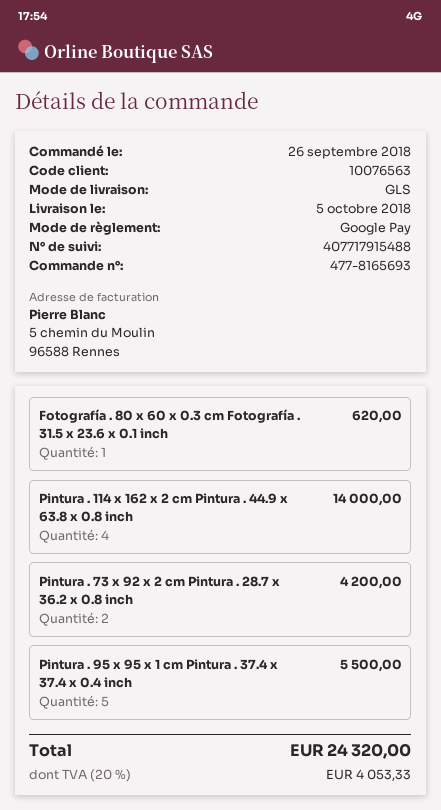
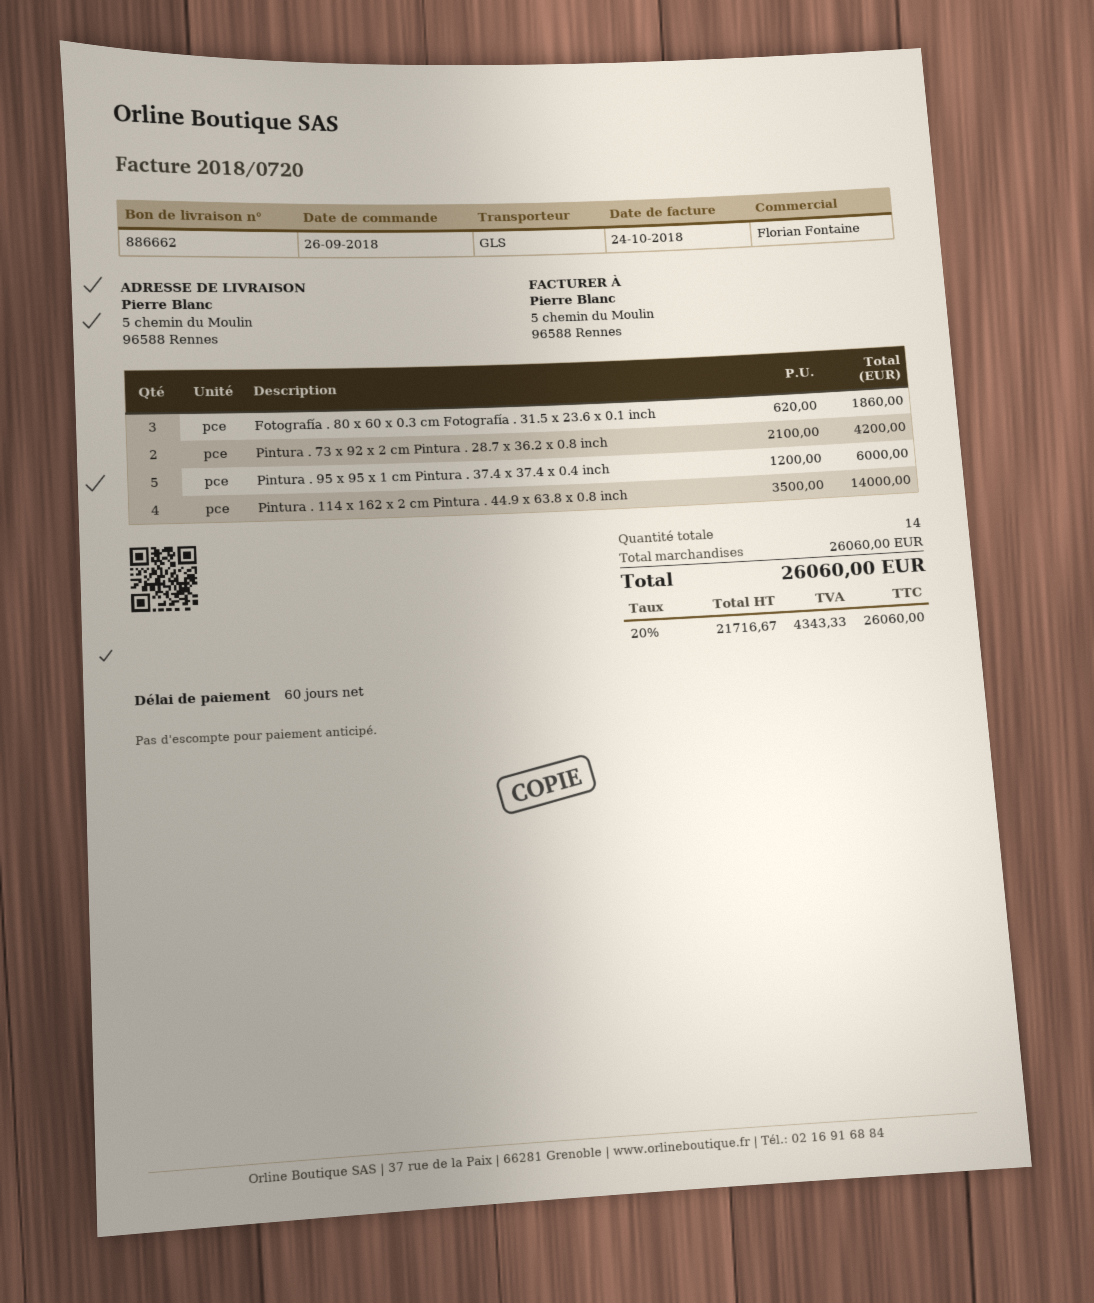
Fotografía . 80 x 60 x 0.3 cm Fotografía . 31.5 x 23.6 x 0.1 inch: 1 for 620.00 -> 3 for 1860.00
Pintura . 95 x 95 x 1 cm Pintura . 37.4 x 37.4 x 0.4 inch: 5 for 5500.00 -> 5 for 6000.00
tax: 20% = 4053.33 -> 20% = 4343.33
total: 24320.00 -> 26060.00

